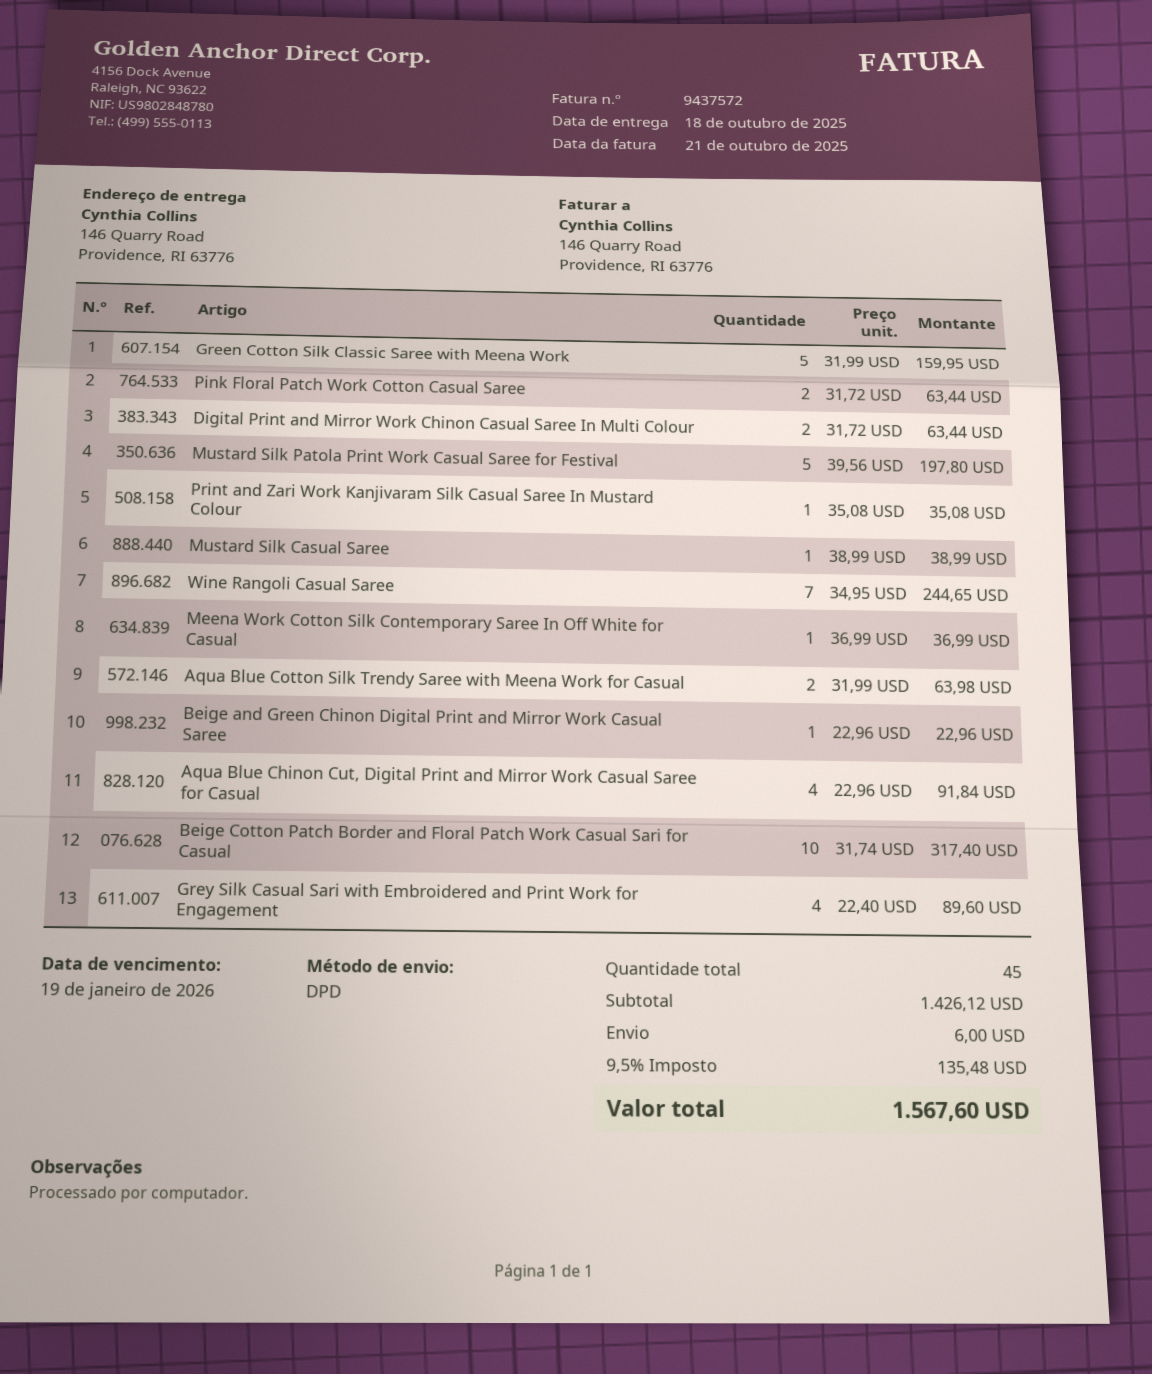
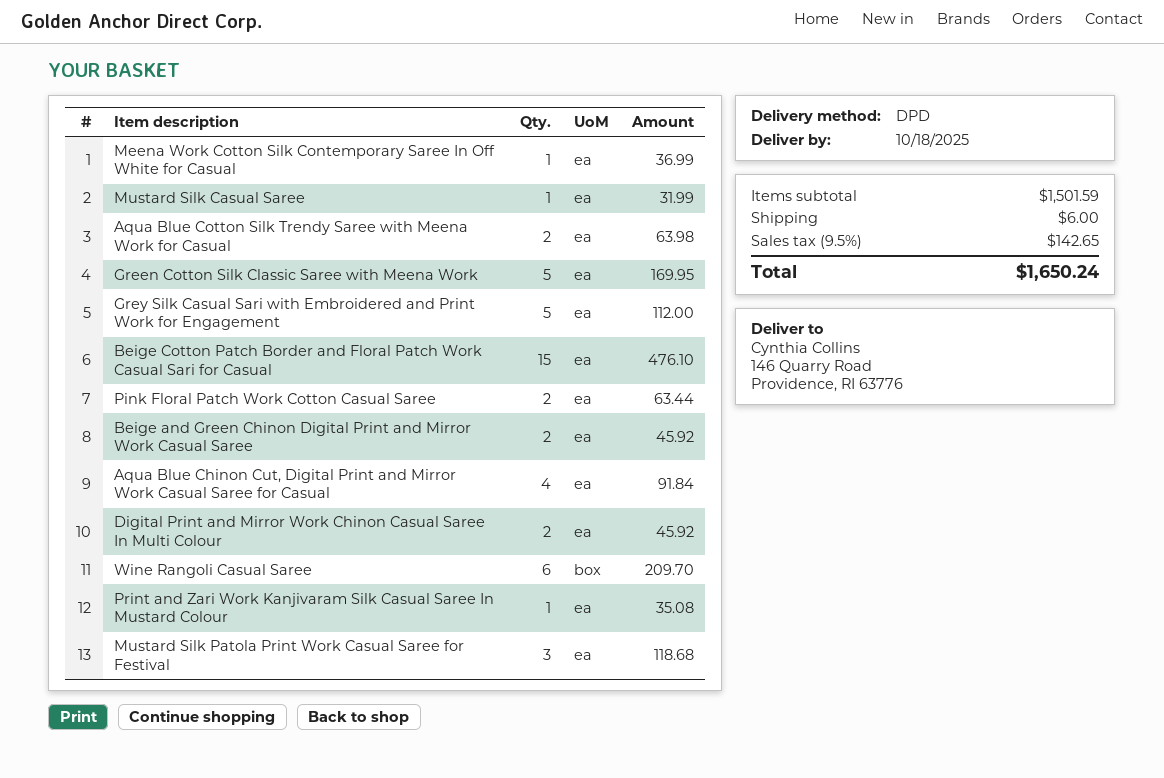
Green Cotton Silk Classic Saree with Meena Work: 5 for 159.95 -> 5 for 169.95
Digital Print and Mirror Work Chinon Casual Saree In Multi Colour: 2 for 63.44 -> 2 for 45.92
Mustard Silk Patola Print Work Casual Saree for Festival: 5 for 197.80 -> 3 for 118.68
Mustard Silk Casual Saree: 1 for 38.99 -> 1 for 31.99
Wine Rangoli Casual Saree: 7 for 244.65 -> 6 for 209.70
Beige and Green Chinon Digital Print and Mirror Work Casual Saree: 1 for 22.96 -> 2 for 45.92
Beige Cotton Patch Border and Floral Patch Work Casual Sari for Casual: 10 for 317.40 -> 15 for 476.10
Grey Silk Casual Sari with Embroidered and Print Work for Engagement: 4 for 89.60 -> 5 for 112.00
subtotal: 1426.12 -> 1501.59
tax: 9.5% = 135.48 -> 9.5% = 142.65
total: 1567.60 -> 1650.24

